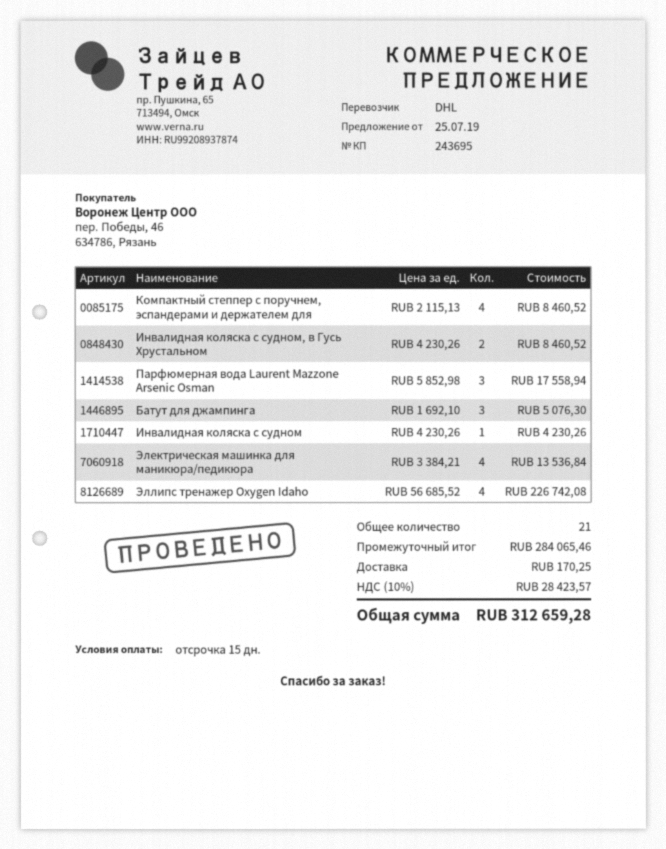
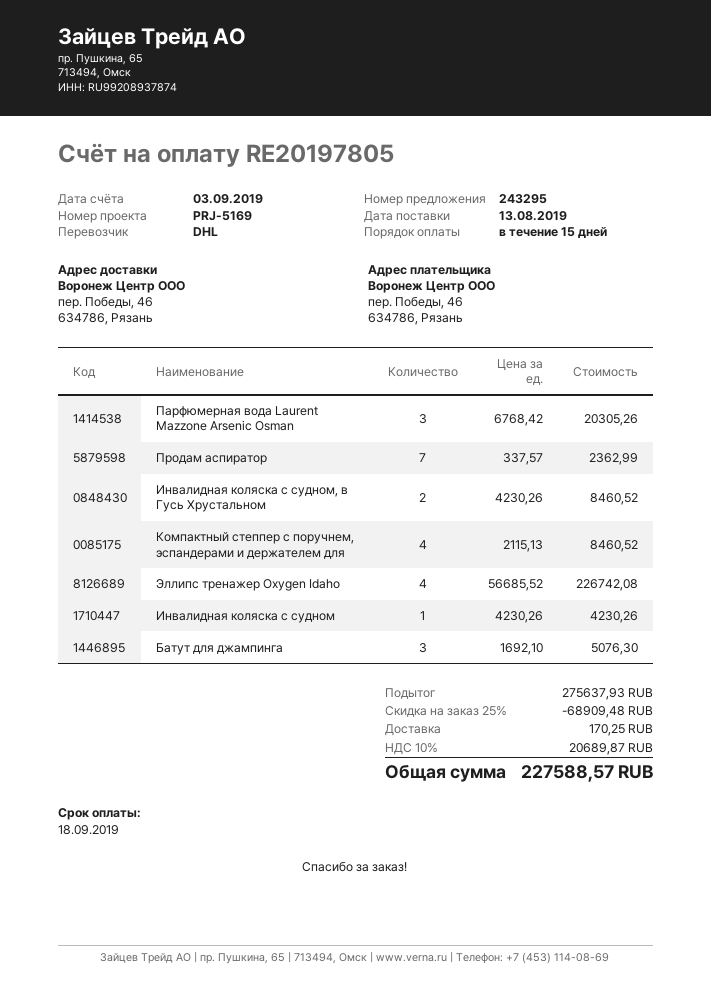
quote number: 243695 -> 243295
Парфюмерная вода Laurent Mazzone Arsenic Osman: 3 x 5852.98 = 17558.94 -> 3 x 6768.42 = 20305.26
Электрическая машинка для маникюра/педикюра: 4 x 3384.21 = 13536.84 -> none
Продам аспиратор: none -> 7 x 337.57 = 2362.99
subtotal: 284065.46 -> 275637.93
discount: none -> 25% = 68909.48
tax: 10% = 28423.57 -> 10% = 20689.87
total: 312659.28 -> 227588.57

